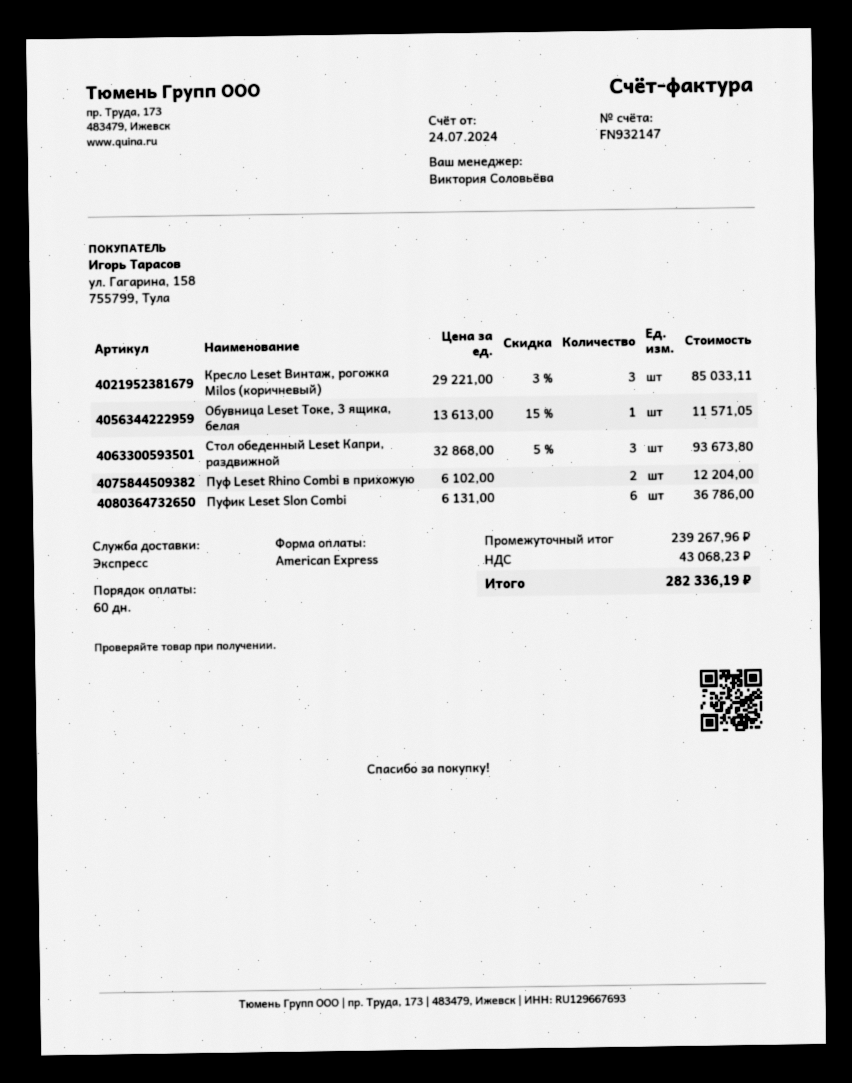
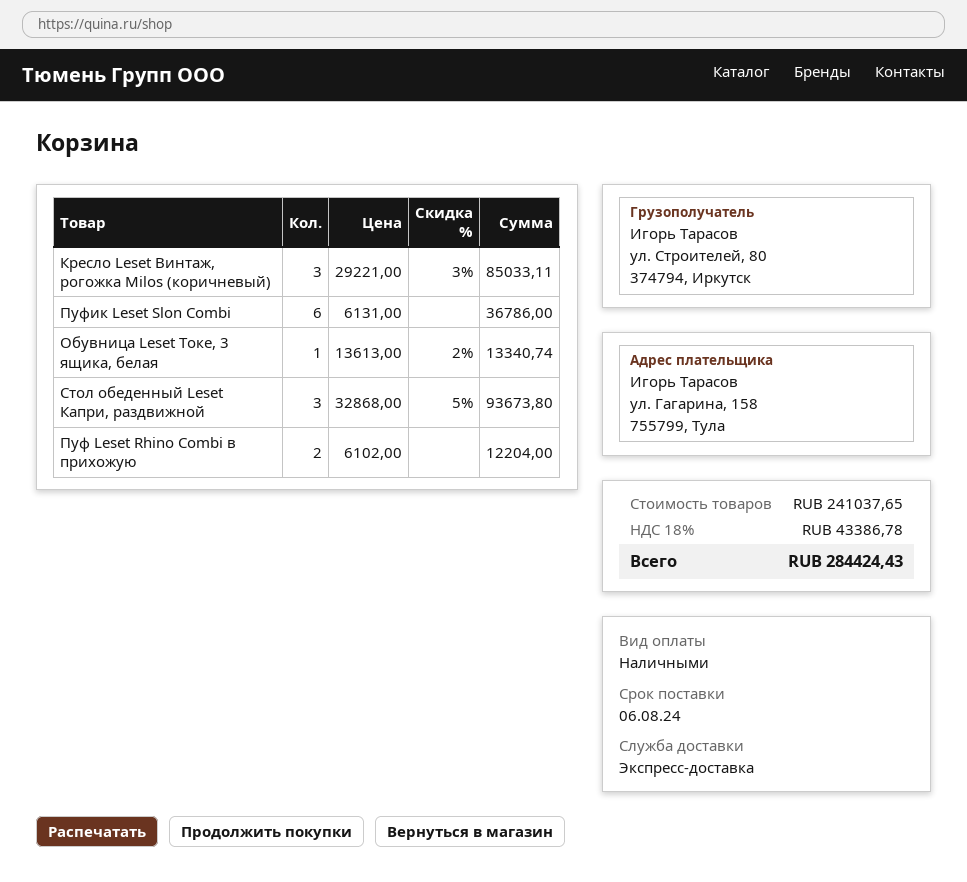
payment method: American Express -> cash
Обувница Leset Токе, 3 ящика, белая: 1 x 13613.00 - 15% = 11571.05 -> 1 x 13613.00 - 2% = 13340.74
subtotal: 239267.96 -> 241037.65
tax: 43068.23 -> 43386.78
total: 282336.19 -> 284424.43

